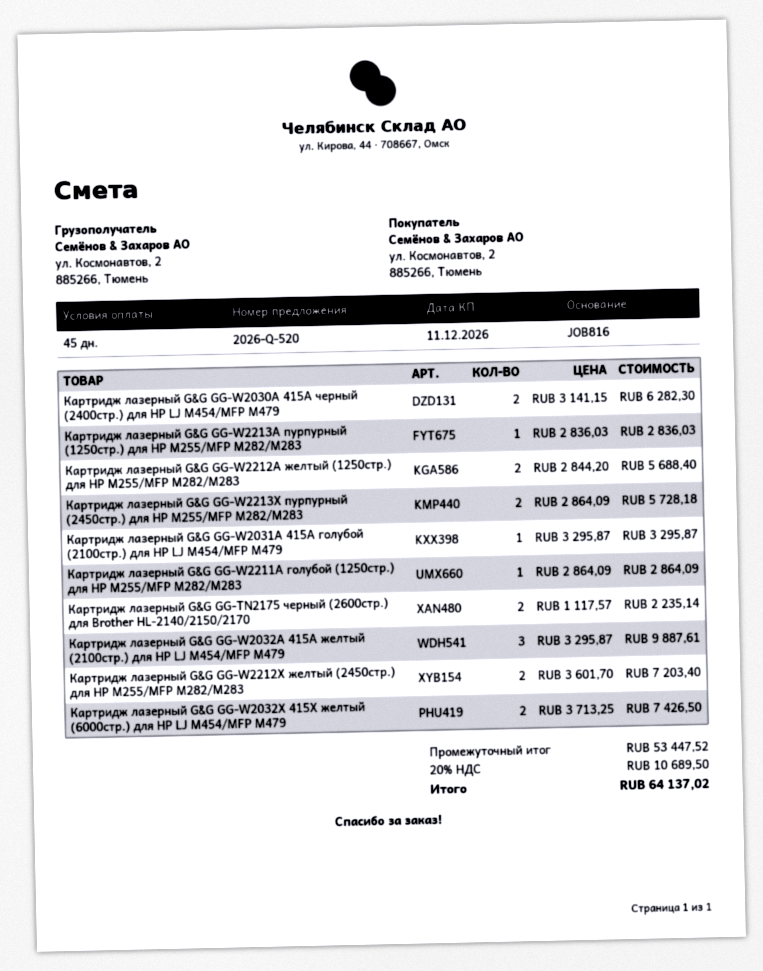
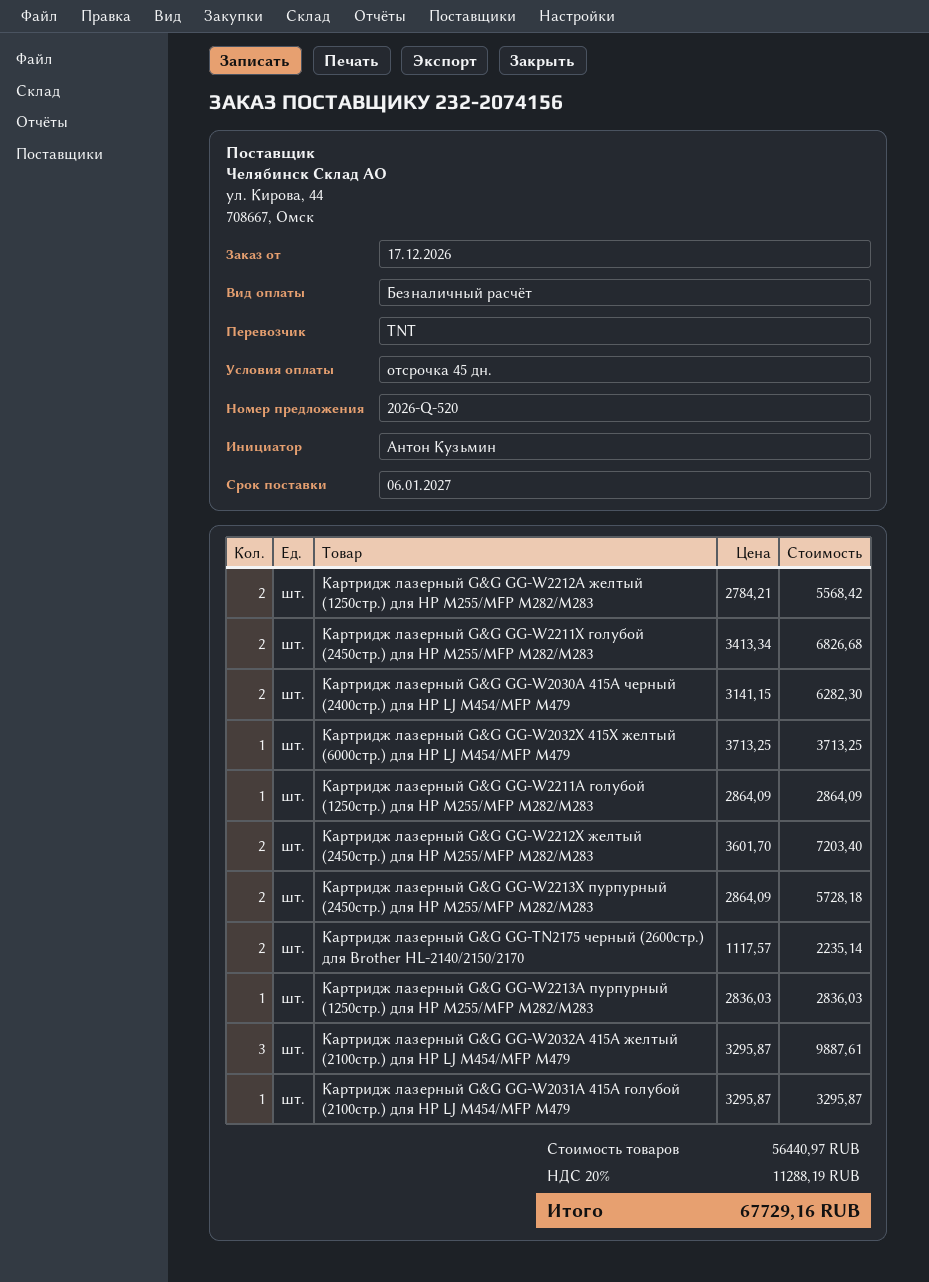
Картридж лазерный G&G GG-W2212A желтый (1250стр.) для HP M255/MFP M282/M283: 2 x 2844.20 = 5688.40 -> 2 x 2784.21 = 5568.42
Картридж лазерный G&G GG-W2032X 415X желтый (6000стр.) для HP LJ M454/MFP M479: 2 x 3713.25 = 7426.50 -> 1 x 3713.25 = 3713.25
Картридж лазерный G&G GG-W2211X голубой (2450стр.) для HP M255/MFP M282/M283: none -> 2 x 3413.34 = 6826.68
subtotal: 53447.52 -> 56440.97
tax: 20% = 10689.50 -> 20% = 11288.19
total: 64137.02 -> 67729.16

